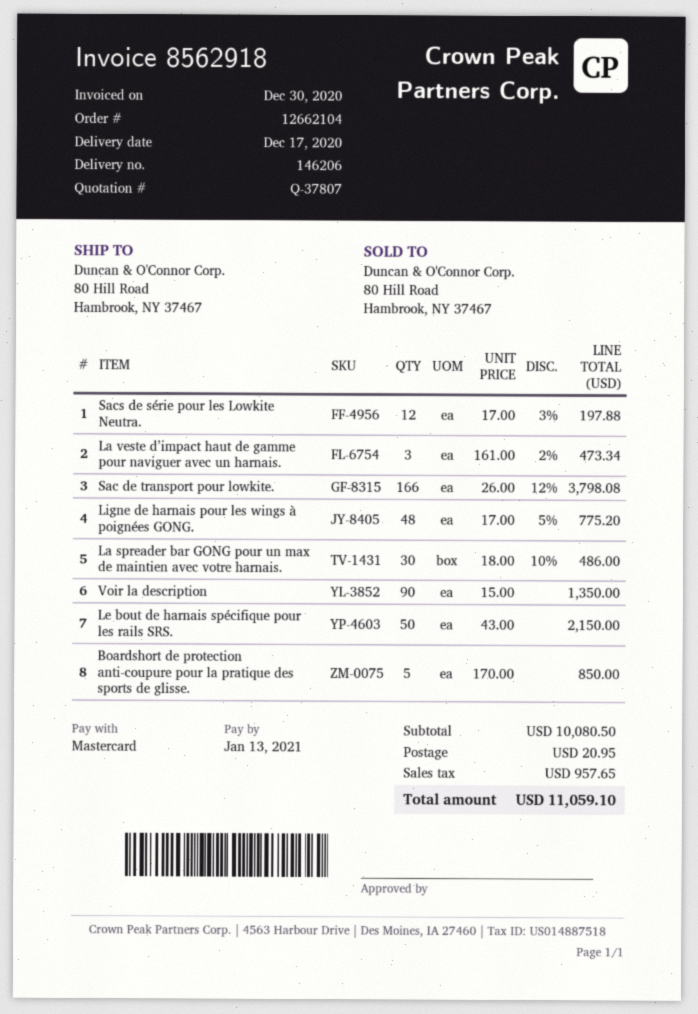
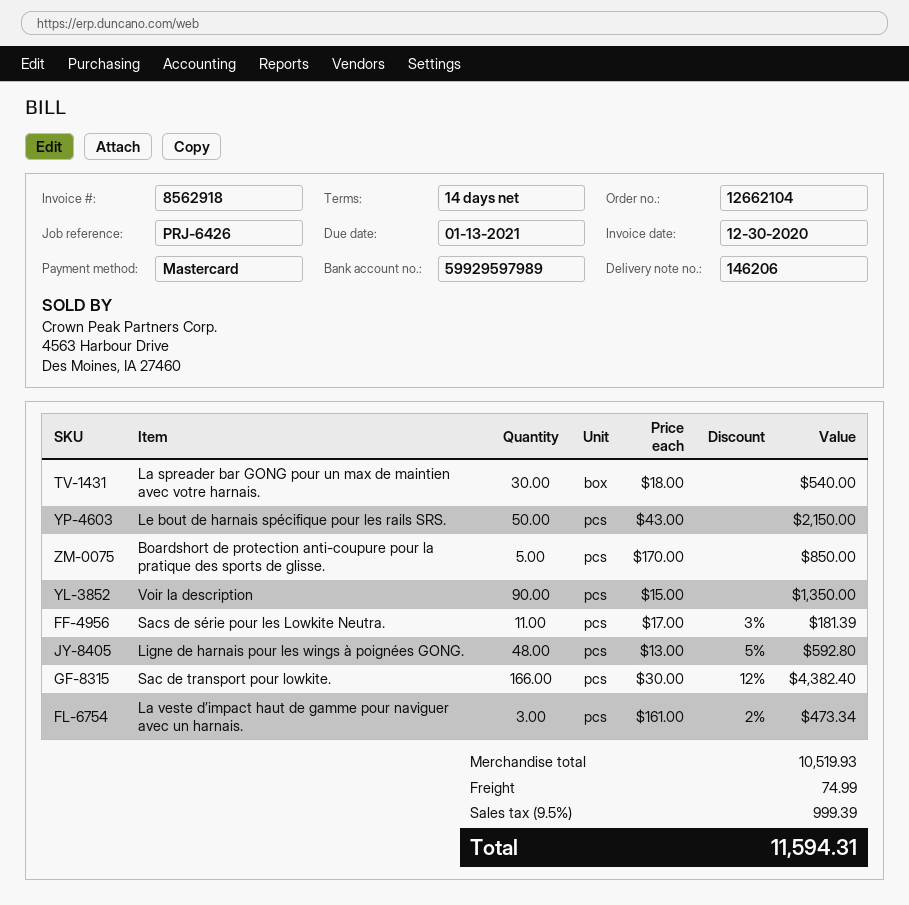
Sacs de série pour les Lowkite Neutra.: 12 x 17.00 - 3% = 197.88 -> 11 x 17.00 - 3% = 181.39
Sac de transport pour lowkite.: 166 x 26.00 - 12% = 3798.08 -> 166 x 30.00 - 12% = 4382.40
Ligne de harnais pour les wings à poignées GONG.: 48 x 17.00 - 5% = 775.20 -> 48 x 13.00 - 5% = 592.80
La spreader bar GONG pour un max de maintien avec votre harnais.: 30 x 18.00 - 10% = 486.00 -> 30 x 18.00 = 540.00
subtotal: 10080.50 -> 10519.93
shipping: 20.95 -> 74.99
tax: 957.65 -> 999.39
total: 11059.10 -> 11594.31

